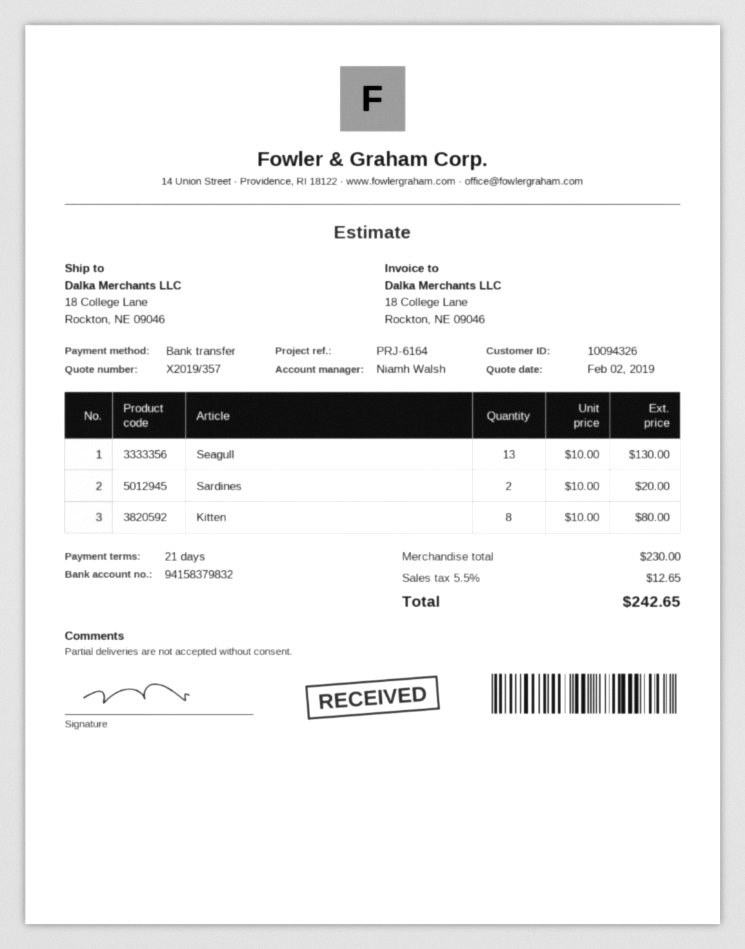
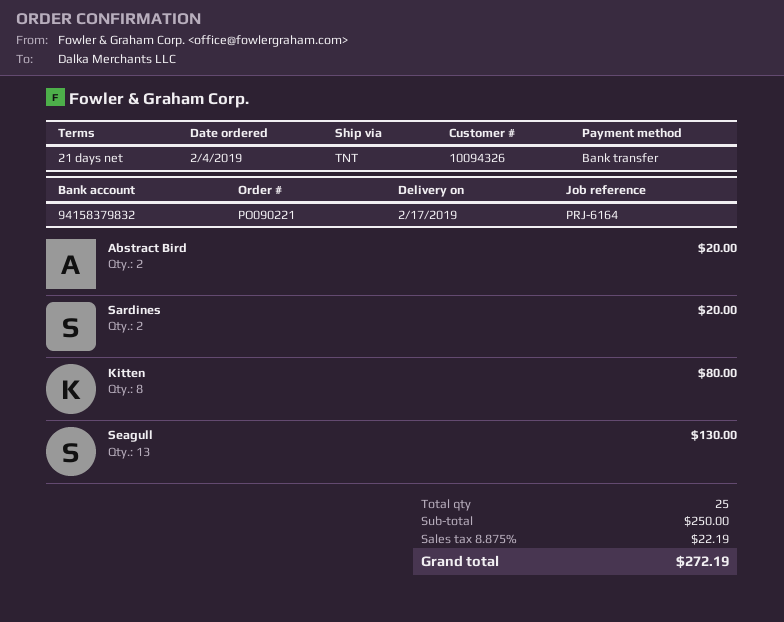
Abstract Bird: none -> 2 for 20.00
subtotal: 230.00 -> 250.00
tax: 5.5% = 12.65 -> 8.875% = 22.19
total: 242.65 -> 272.19

